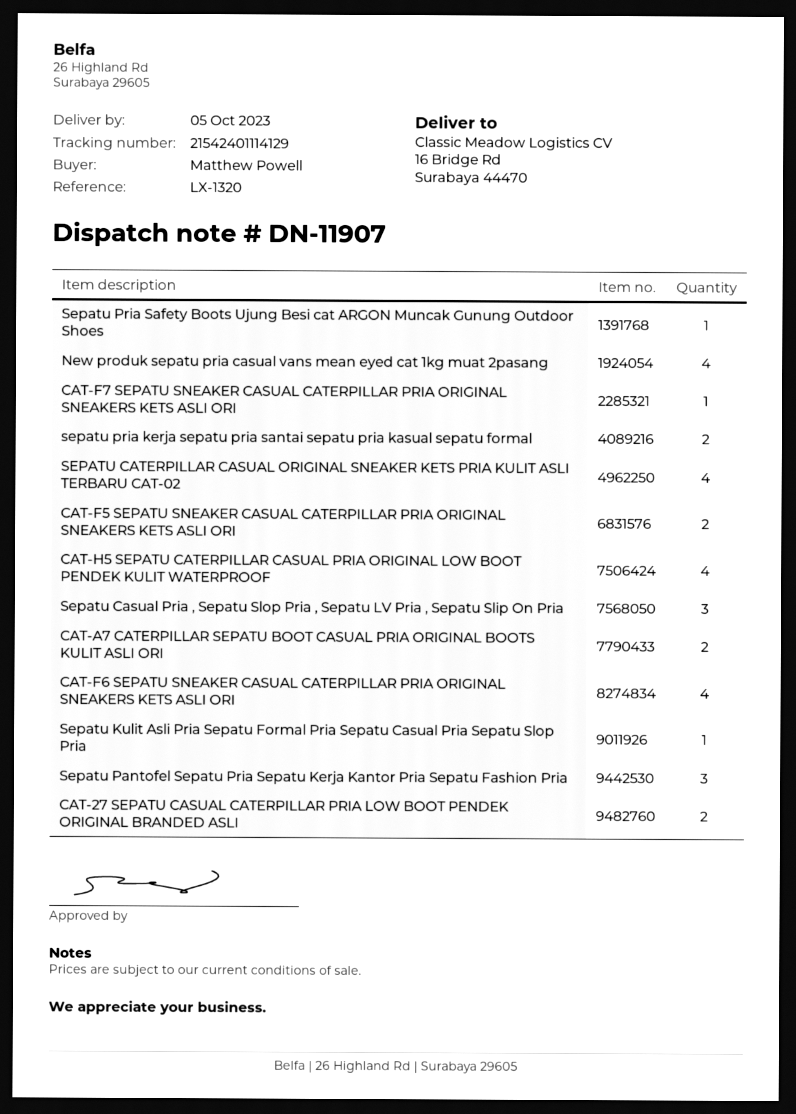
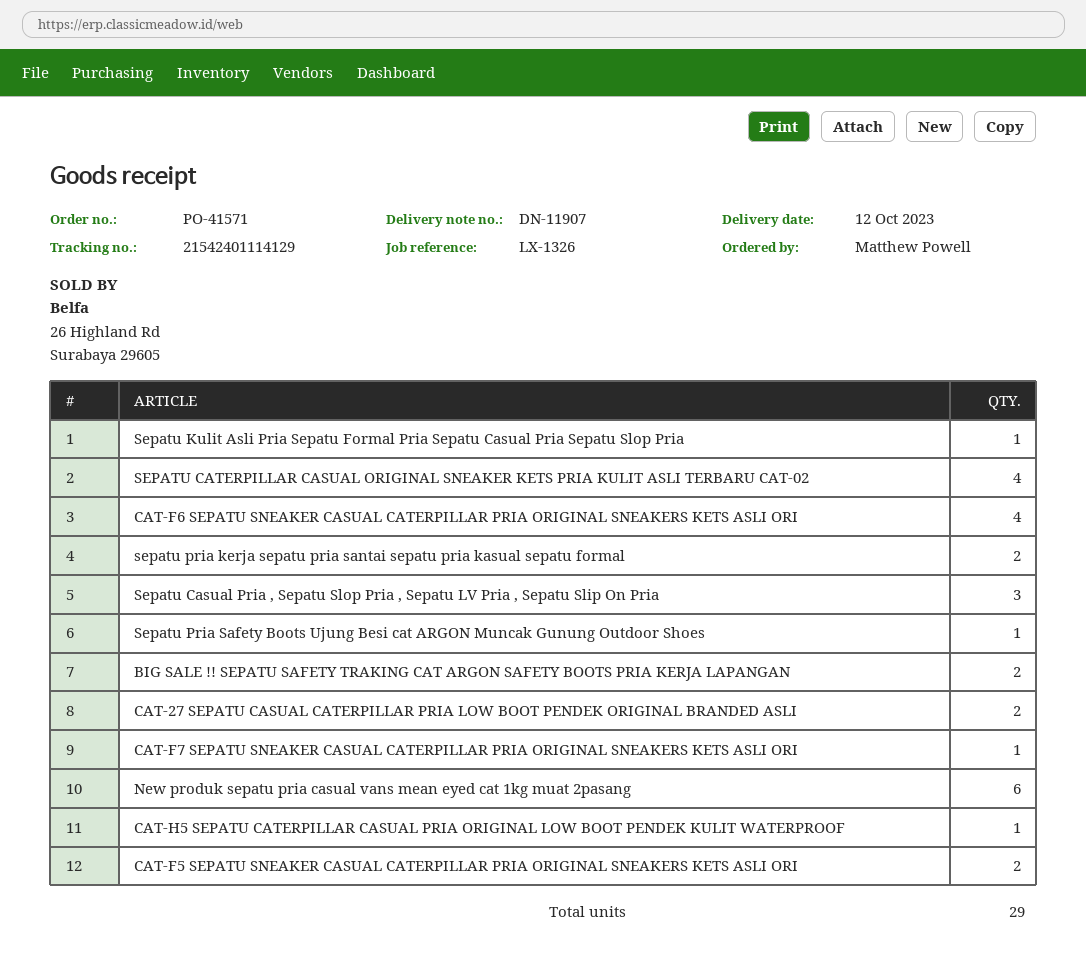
delivery date: 2023-10-05 -> 2023-10-12
reference: LX-1320 -> LX-1326
New produk sepatu pria casual vans mean eyed cat 1kg muat 2pasang: 4 -> 6
CAT-H5 SEPATU CATERPILLAR CASUAL PRIA ORIGINAL LOW BOOT PENDEK KULIT WATERPROOF: 4 -> 1
CAT-A7 CATERPILLAR SEPATU BOOT CASUAL PRIA ORIGINAL BOOTS KULIT ASLI ORI: 2 -> none
Sepatu Pantofel Sepatu Pria Sepatu Kerja Kantor Pria Sepatu Fashion Pria: 3 -> none
BIG SALE !! SEPATU SAFETY TRAKING CAT ARGON SAFETY BOOTS PRIA KERJA LAPANGAN: none -> 2

